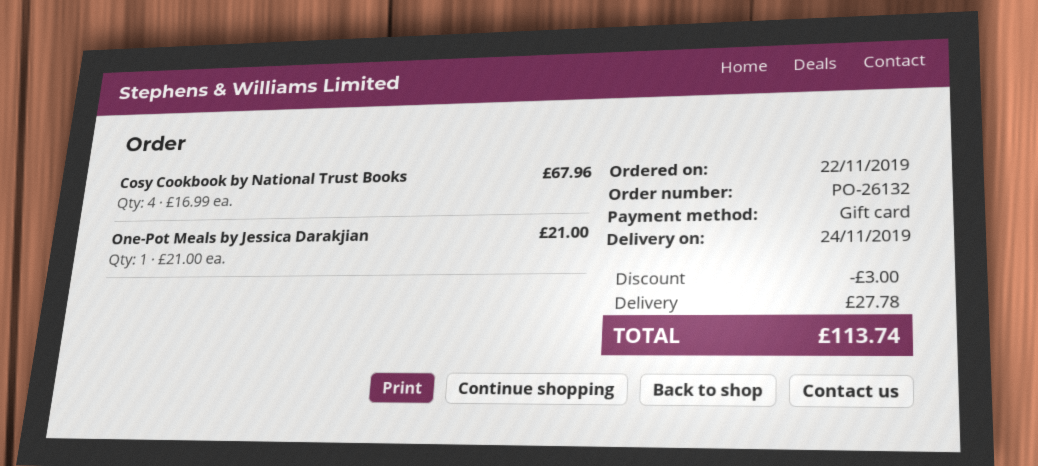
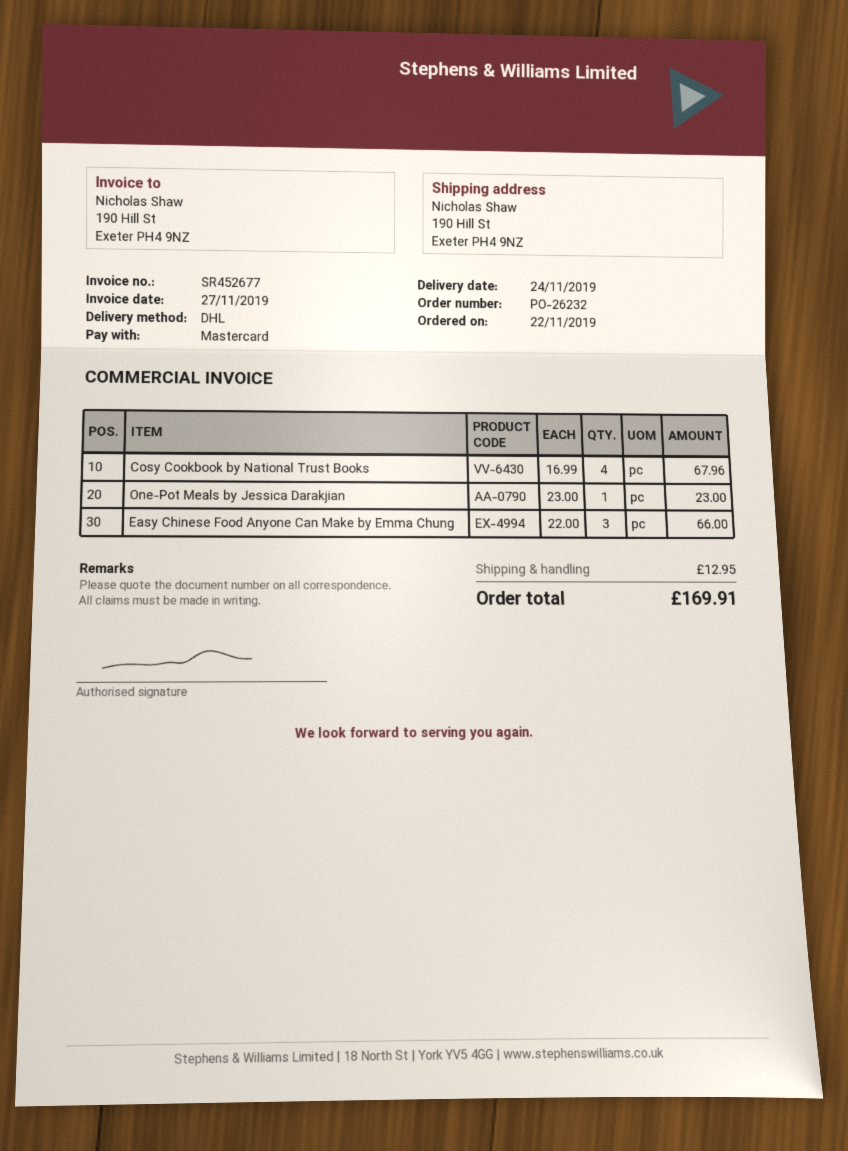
order number: PO-26132 -> PO-26232
payment method: gift card -> Mastercard
One-Pot Meals by Jessica Darakjian: 1 x 21.00 = 21.00 -> 1 x 23.00 = 23.00
Easy Chinese Food Anyone Can Make by Emma Chung: none -> 3 x 22.00 = 66.00
discount: 3.00 -> none
shipping: 27.78 -> 12.95
total: 113.74 -> 169.91

